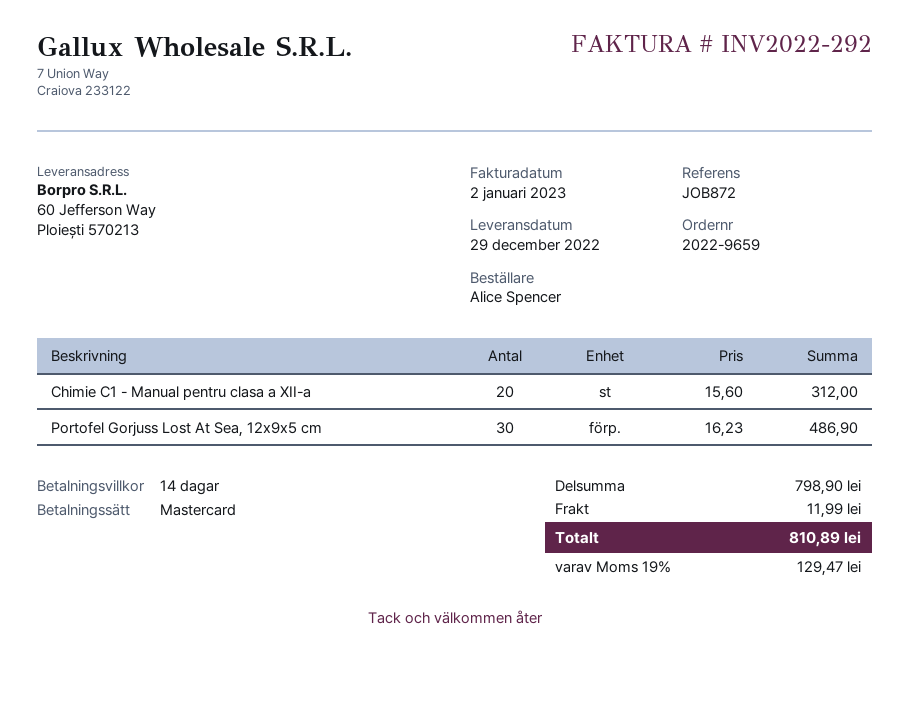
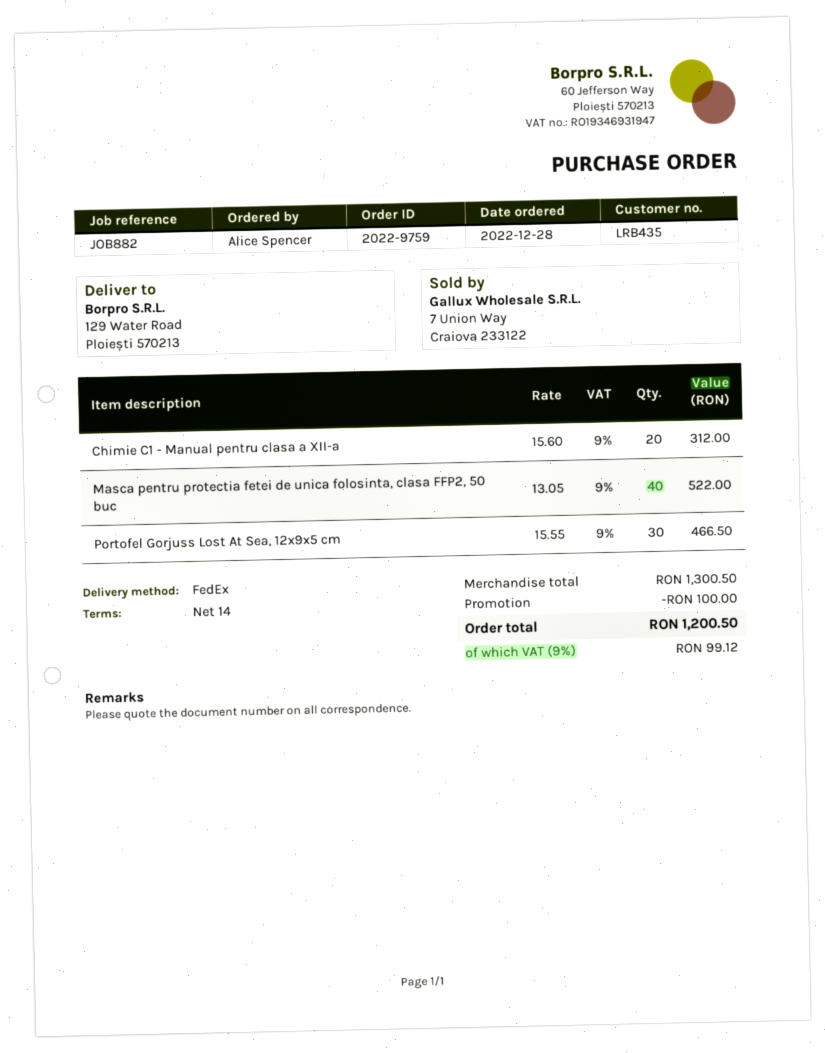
order number: 2022-9659 -> 2022-9759
reference: JOB872 -> JOB882
ship to: 60 Jefferson Way, Ploiești 570213 -> 129 Water Road, Ploiești 570213
Portofel Gorjuss Lost At Sea, 12x9x5 cm: 30 x 16.23 = 486.90 -> 30 x 15.55 = 466.50
Masca pentru protectia fetei de unica folosinta, clasa FFP2, 50 buc: none -> 40 x 13.05 = 522.00
subtotal: 798.90 -> 1300.50
discount: none -> 100.00
shipping: 11.99 -> none
tax: 19% = 129.47 -> 9% = 99.12
total: 810.89 -> 1200.50

